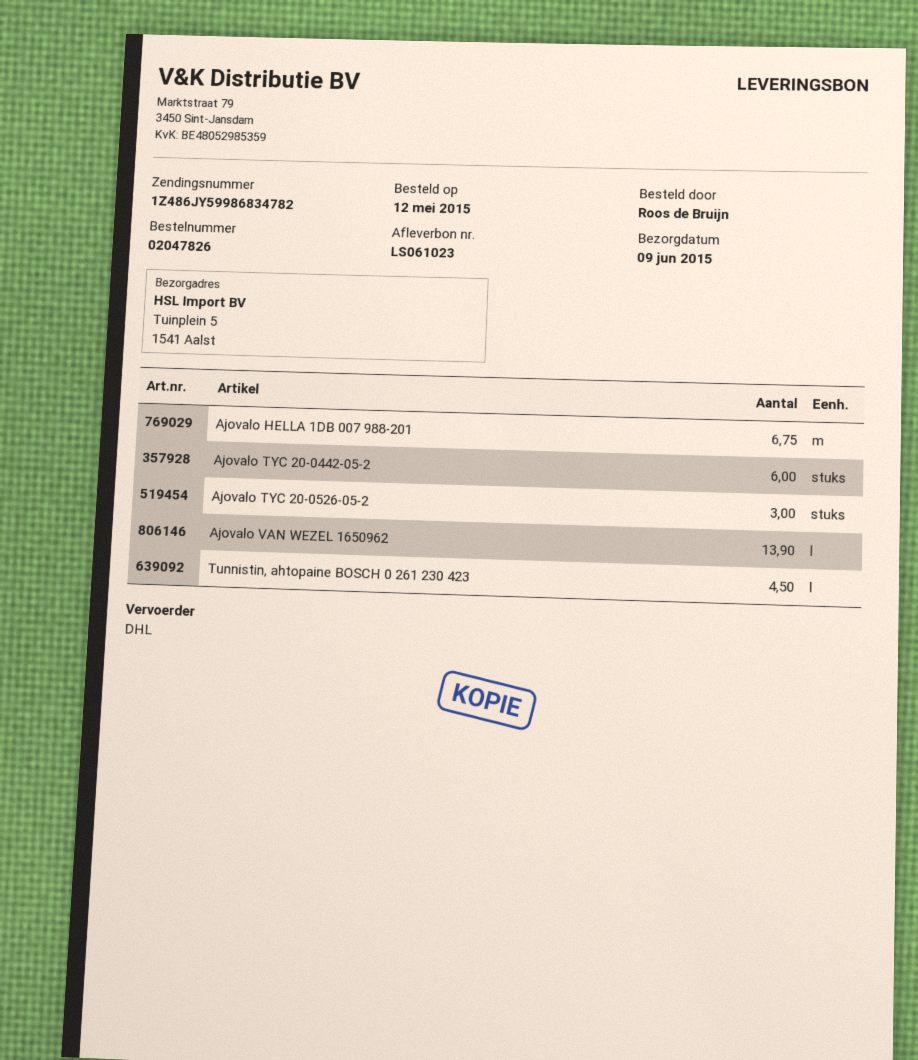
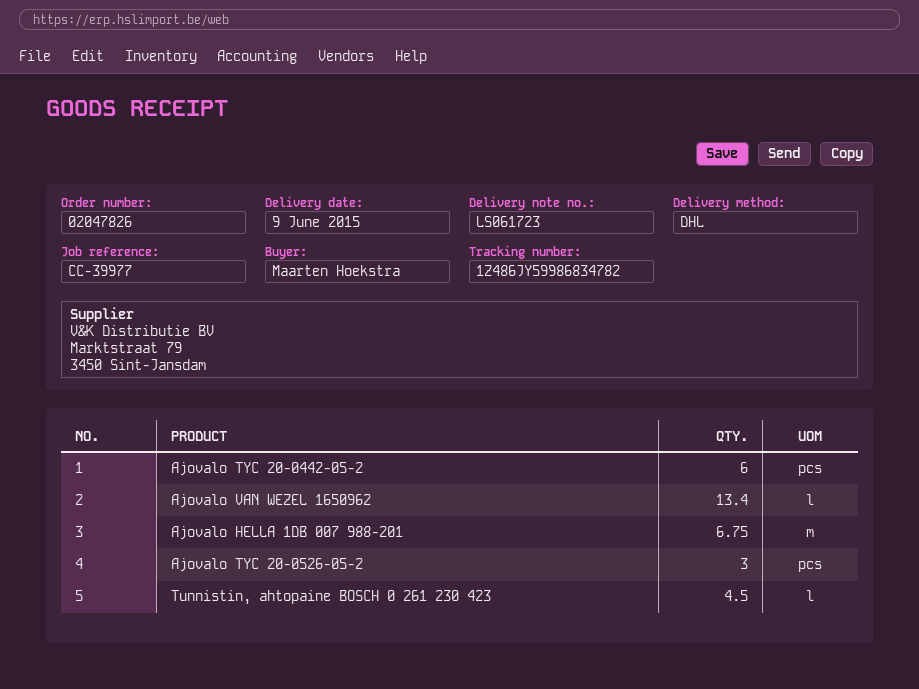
delivery note number: LS061023 -> LS061723
ordered by: Roos de Bruijn -> Maarten Hoekstra
Ajovalo VAN WEZEL 1650962: 13.9 -> 13.4

